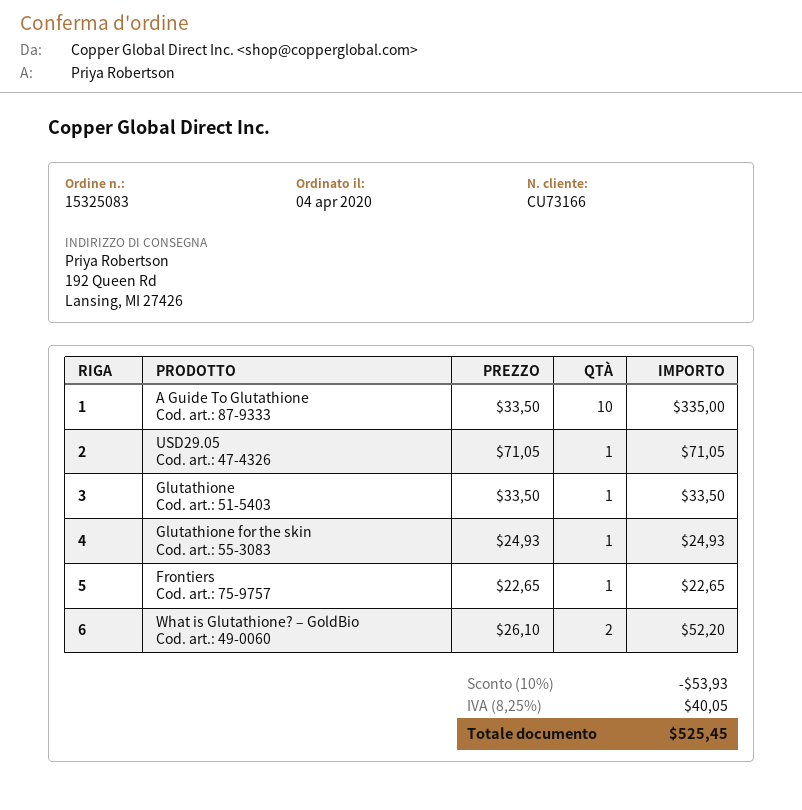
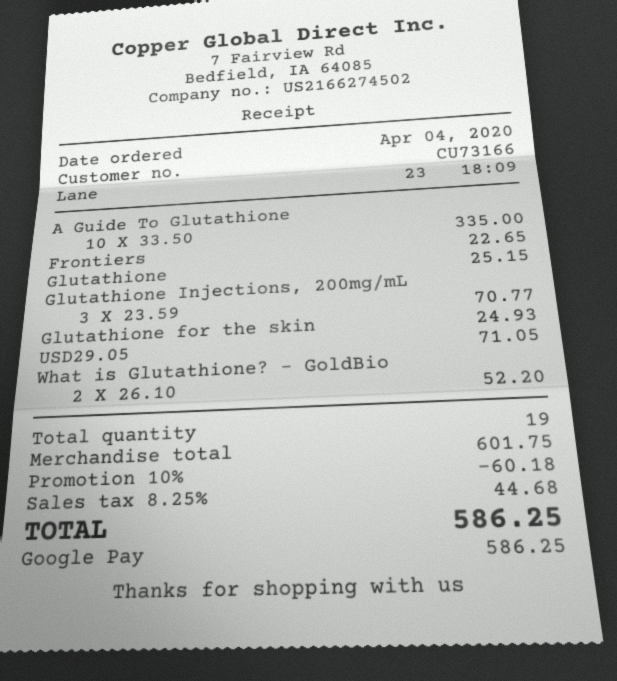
Glutathione: 1 x 33.50 = 33.50 -> 1 x 25.15 = 25.15
Glutathione Injections, 200mg/mL: none -> 3 x 23.59 = 70.77
discount: 10% = 53.93 -> 10% = 60.18
tax: 8.25% = 40.05 -> 8.25% = 44.68
total: 525.45 -> 586.25

